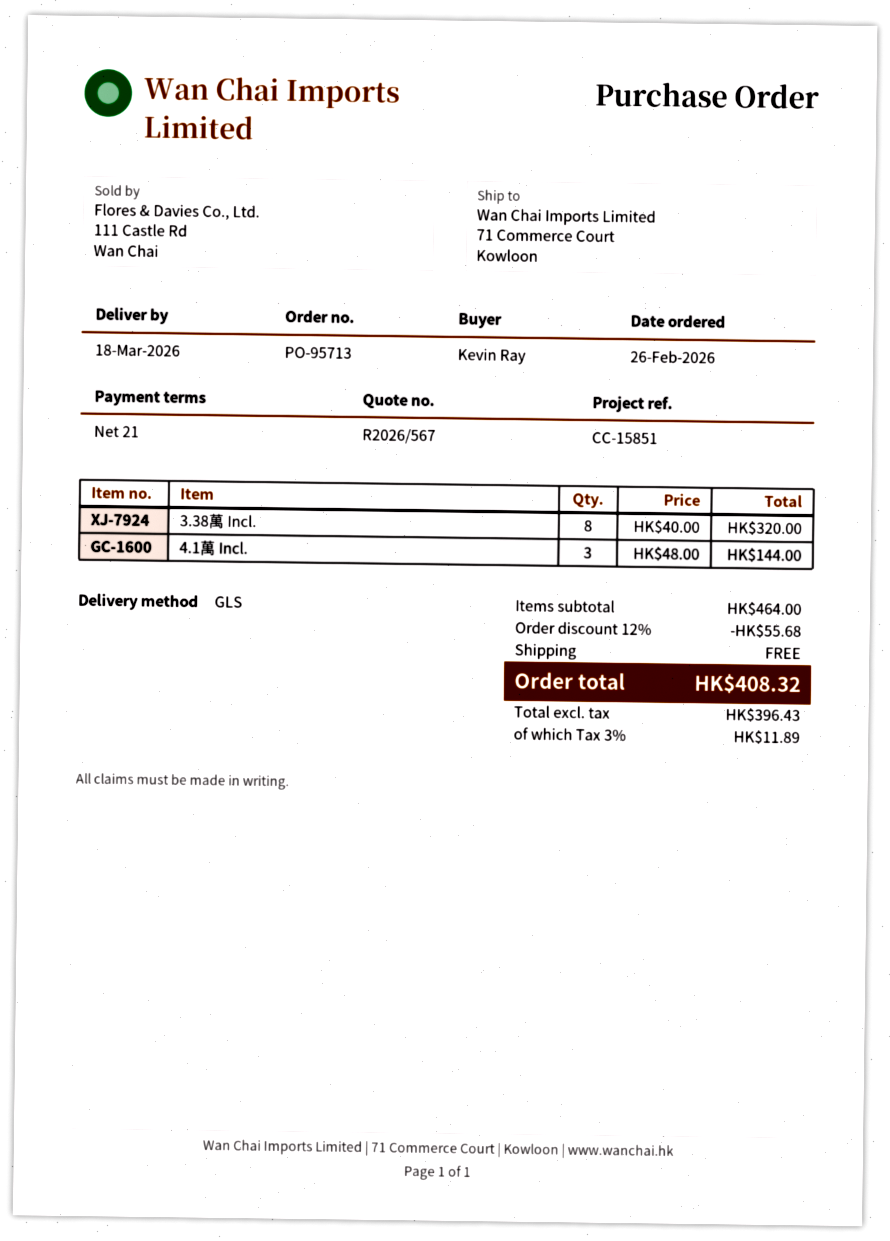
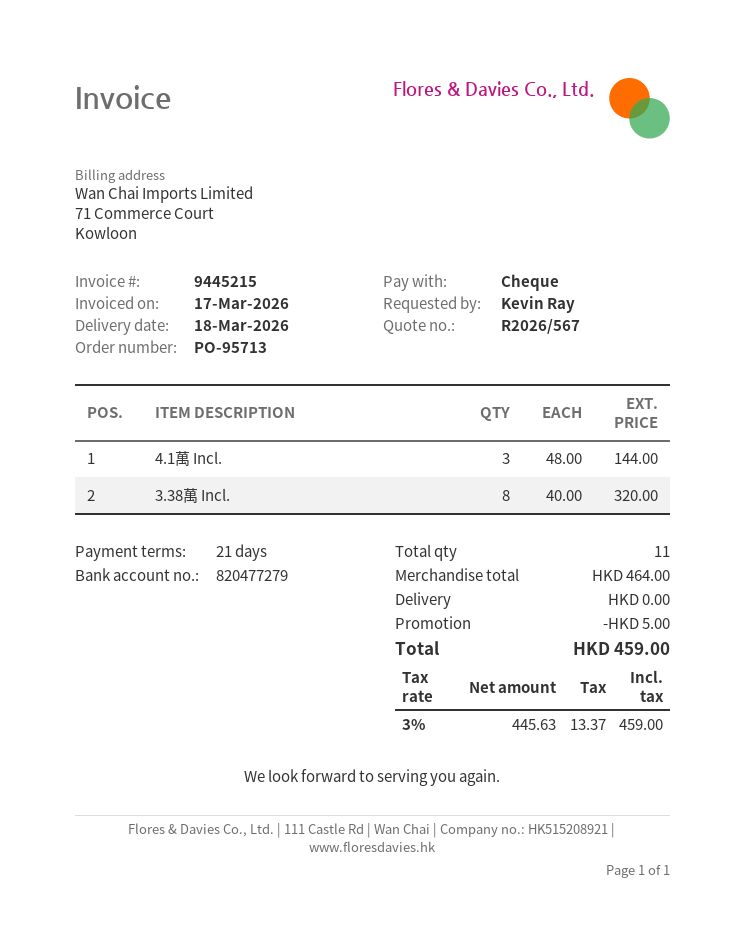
discount: 55.68 -> 5.00
net: 396.43 -> 445.63
tax: 3% = 11.89 -> 3% = 13.37
total: 408.32 -> 459.00

